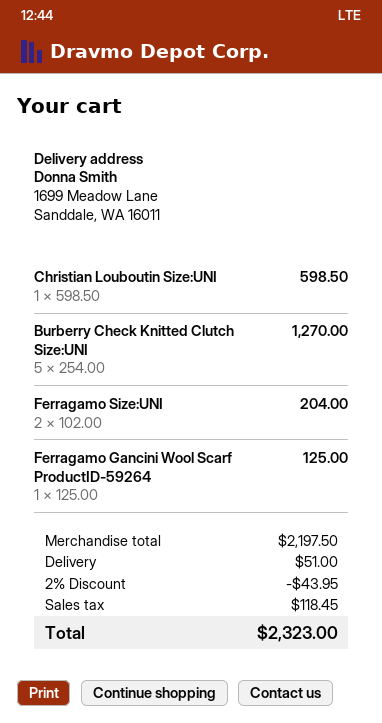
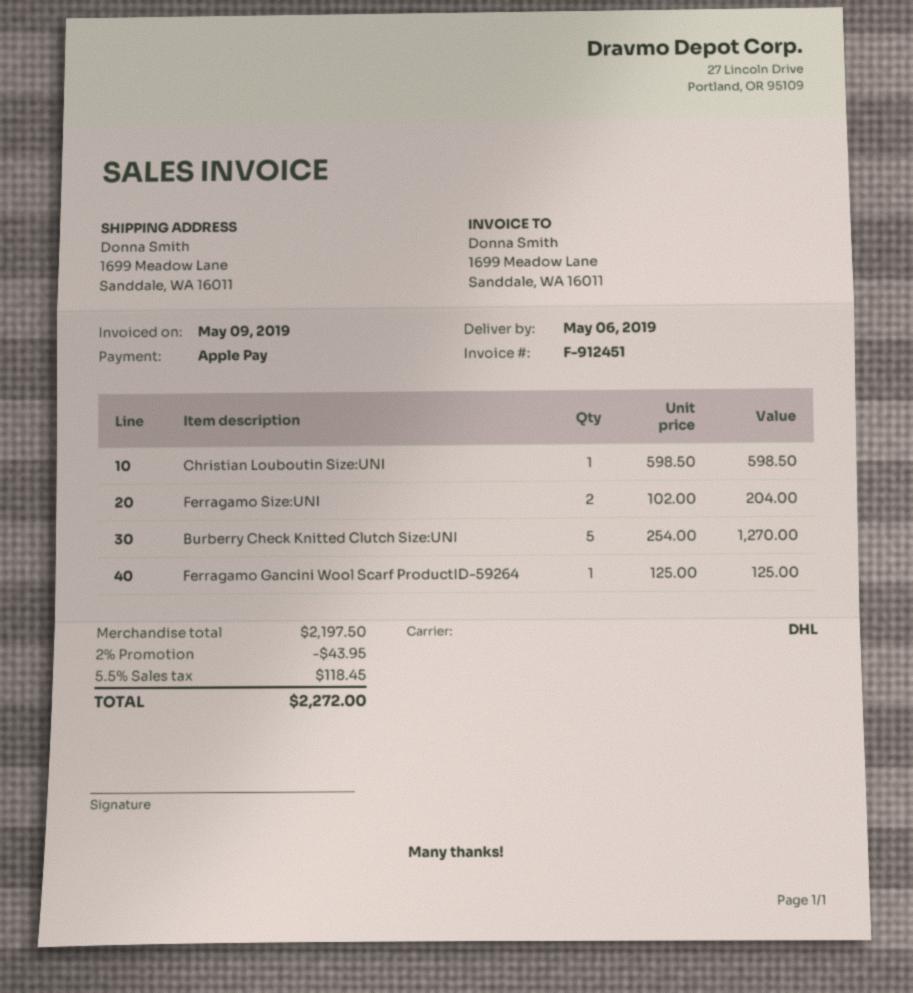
shipping: 51.00 -> none
total: 2323.00 -> 2272.00

